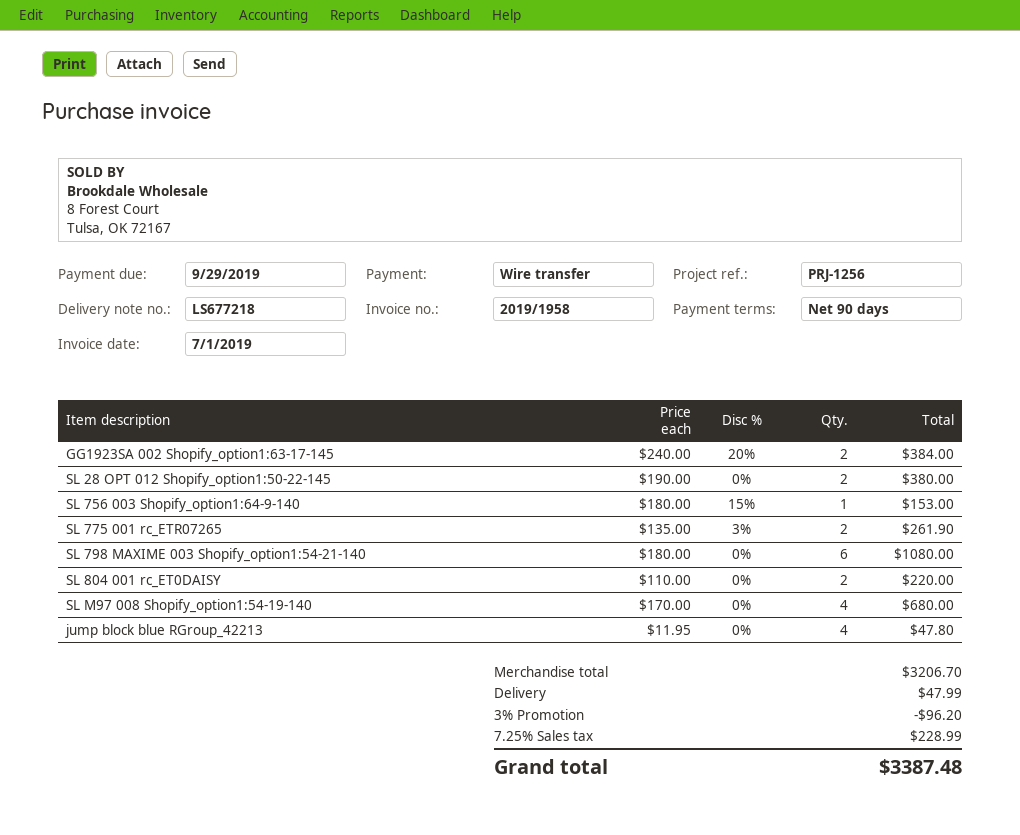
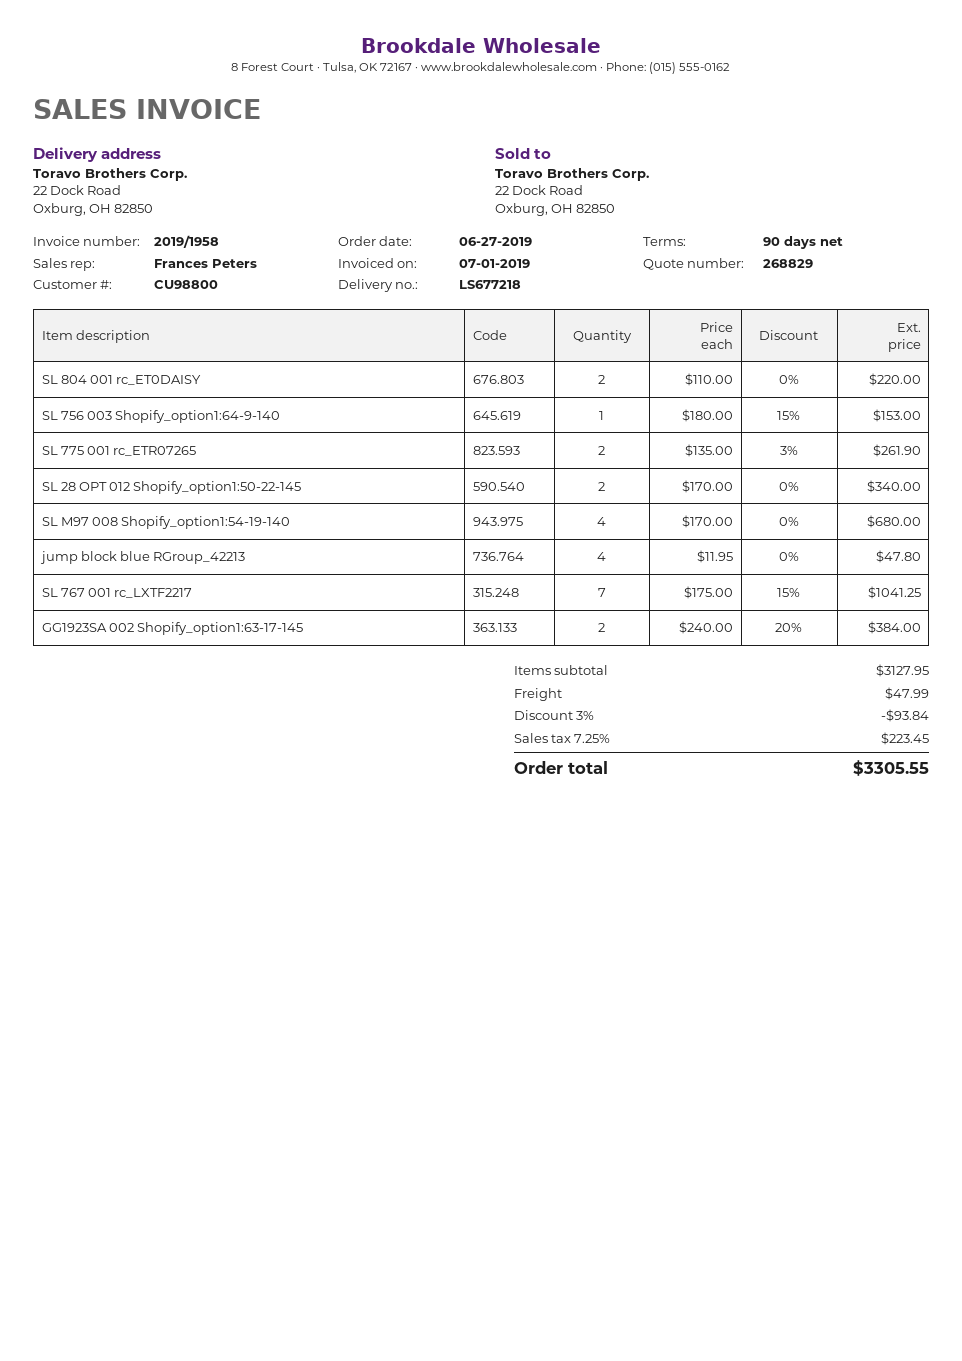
SL 28 OPT 012 Shopify_option1:50-22-145: 2 x 190.00 = 380.00 -> 2 x 170.00 = 340.00
SL 798 MAXIME 003 Shopify_option1:54-21-140: 6 x 180.00 = 1080.00 -> none
SL 767 001 rc_LXTF2217: none -> 7 x 175.00 - 15% = 1041.25
subtotal: 3206.70 -> 3127.95
discount: 3% = 96.20 -> 3% = 93.84
tax: 7.25% = 228.99 -> 7.25% = 223.45
total: 3387.48 -> 3305.55

